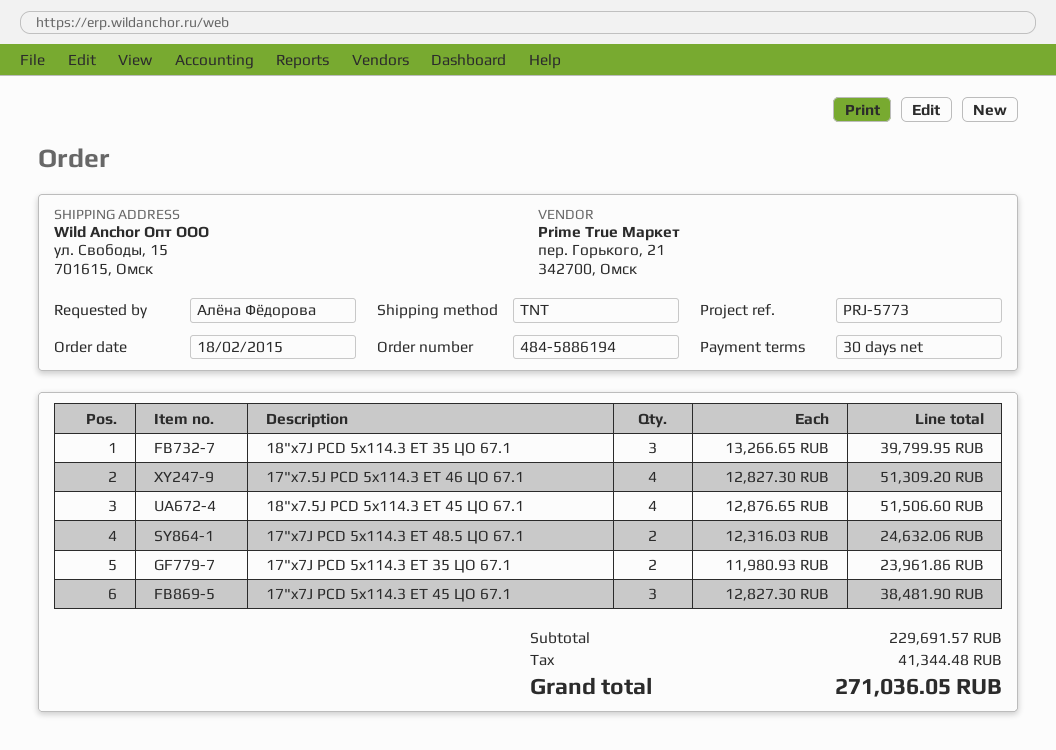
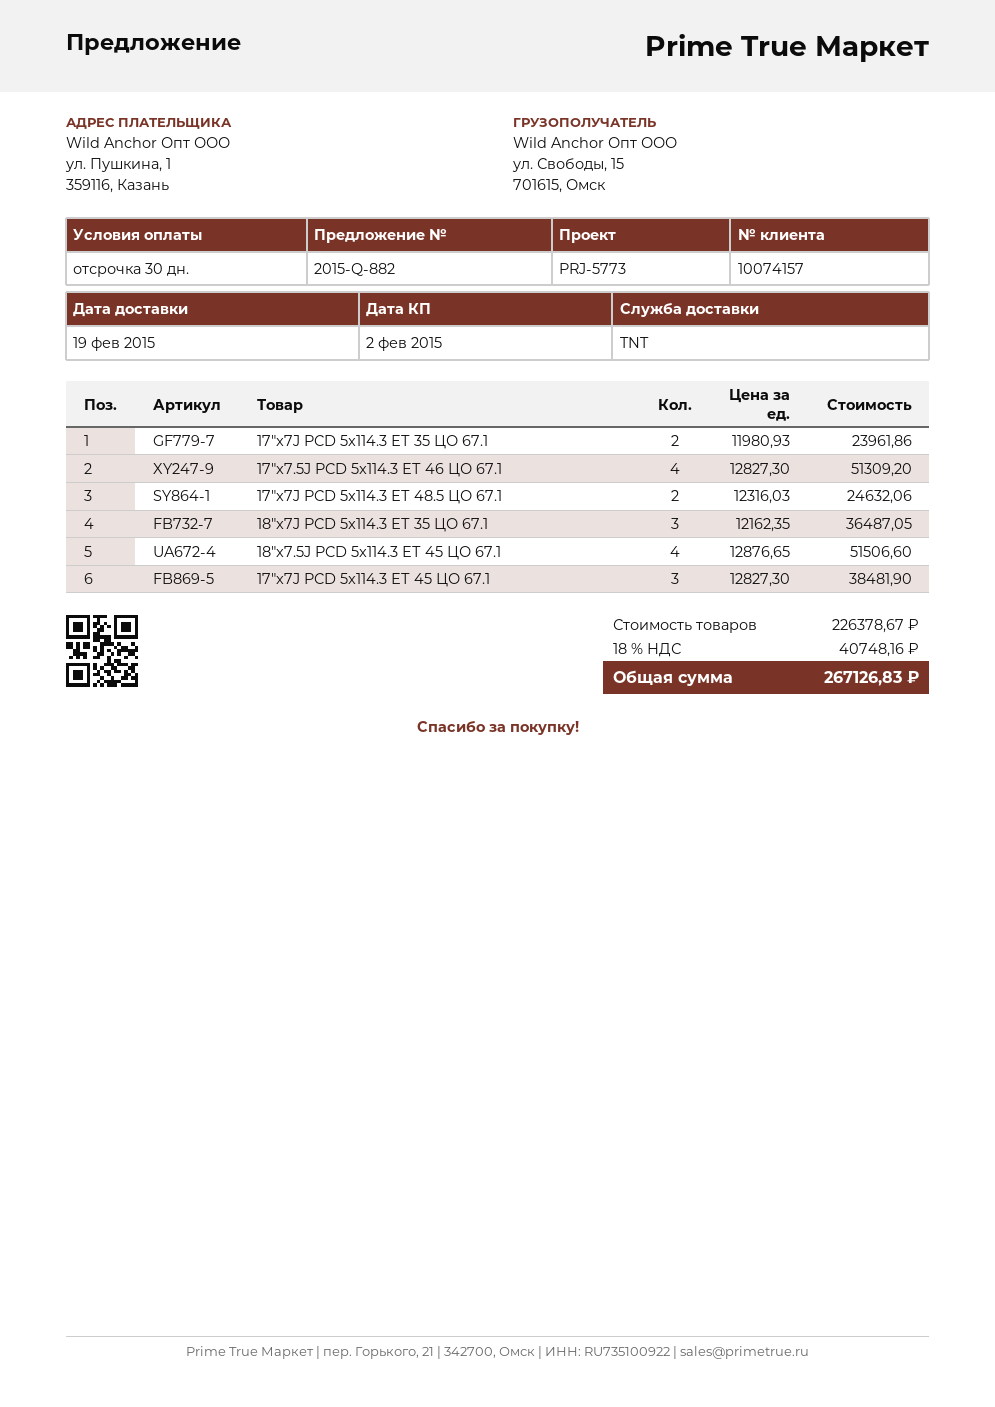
18"x7J PCD 5x114.3 ЕТ 35 ЦО 67.1: 3 x 13266.65 = 39799.95 -> 3 x 12162.35 = 36487.05
subtotal: 229691.57 -> 226378.67
tax: 41344.48 -> 40748.16
total: 271036.05 -> 267126.83

